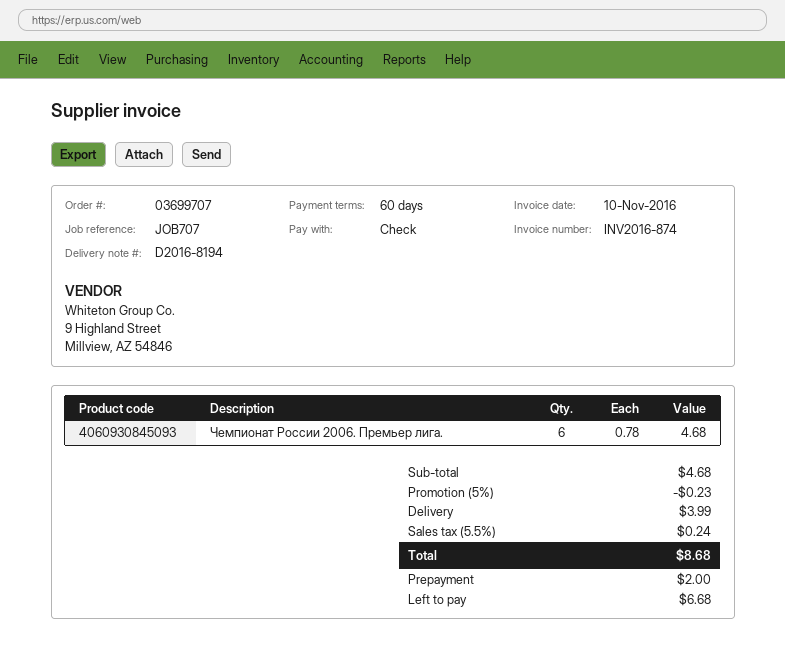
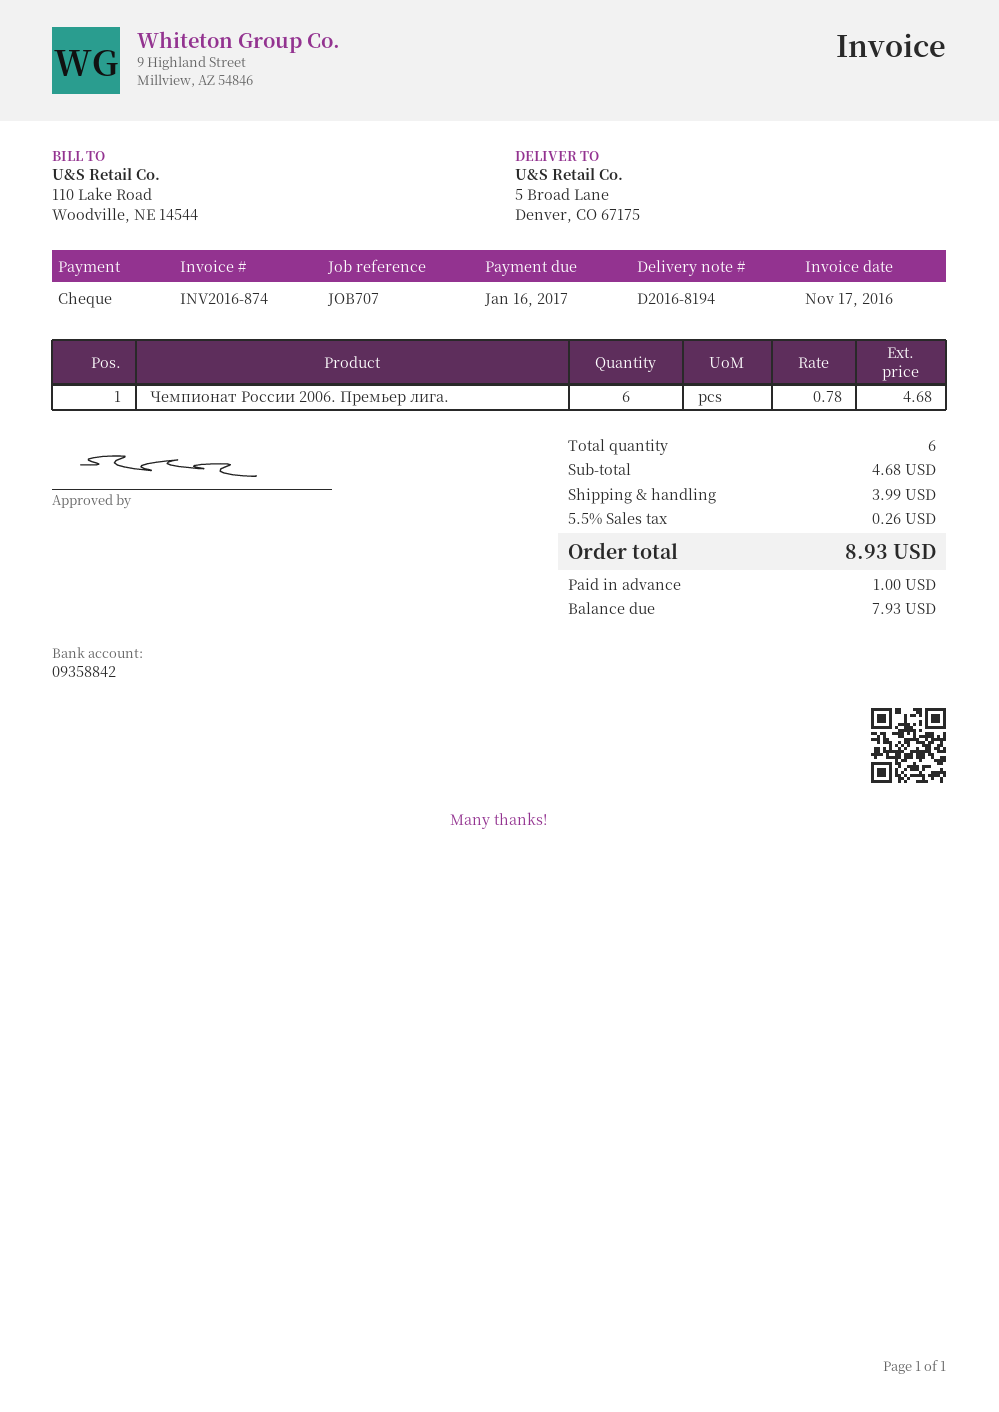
invoice date: 2016-11-10 -> 2016-11-17
discount: 5% = 0.23 -> none
tax: 5.5% = 0.24 -> 5.5% = 0.26
total: 8.68 -> 8.93
deposit: 2.00 -> 1.00
balance: 6.68 -> 7.93

